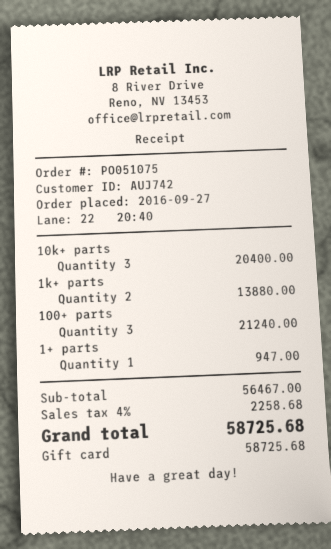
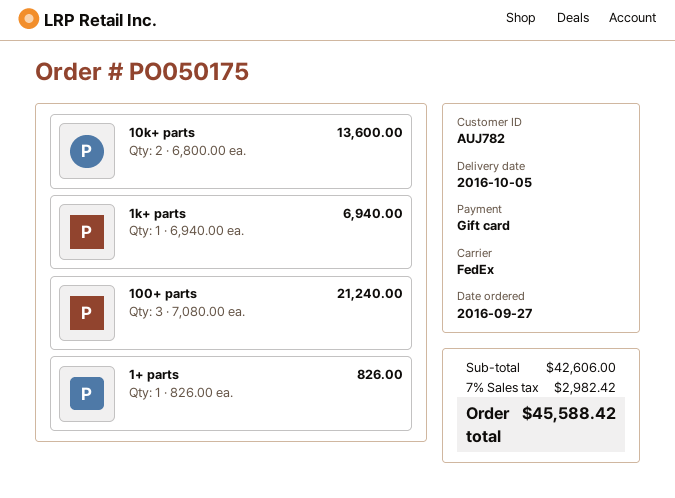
order number: PO051075 -> PO050175
customer number: AUJ742 -> AUJ782
10k+ parts: 3 for 20400.00 -> 2 for 13600.00
1k+ parts: 2 for 13880.00 -> 1 for 6940.00
1+ parts: 1 for 947.00 -> 1 for 826.00
subtotal: 56467.00 -> 42606.00
tax: 4% = 2258.68 -> 7% = 2982.42
total: 58725.68 -> 45588.42

